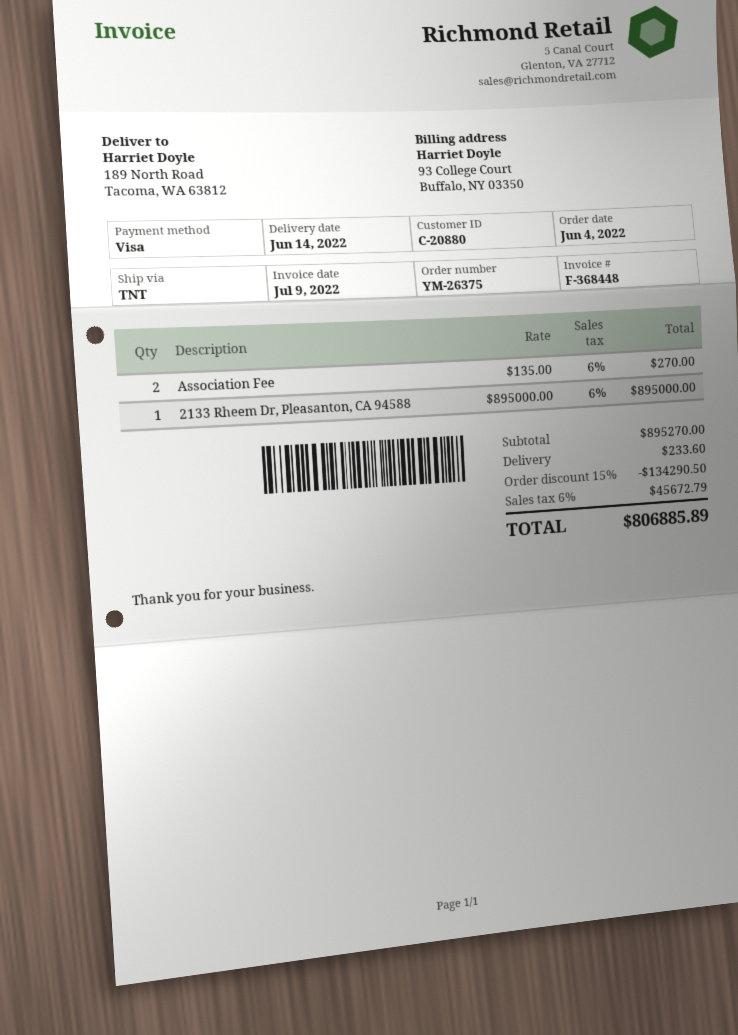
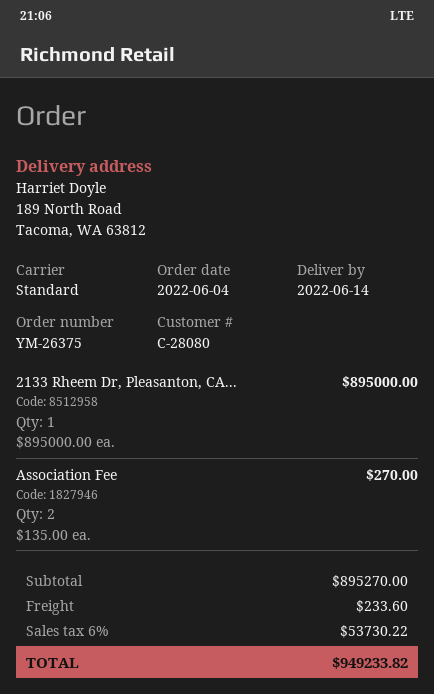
customer number: C-20880 -> C-28080
shipping method: TNT -> standard
discount: 15% = 134290.50 -> none
tax: 6% = 45672.79 -> 6% = 53730.22
total: 806885.89 -> 949233.82

